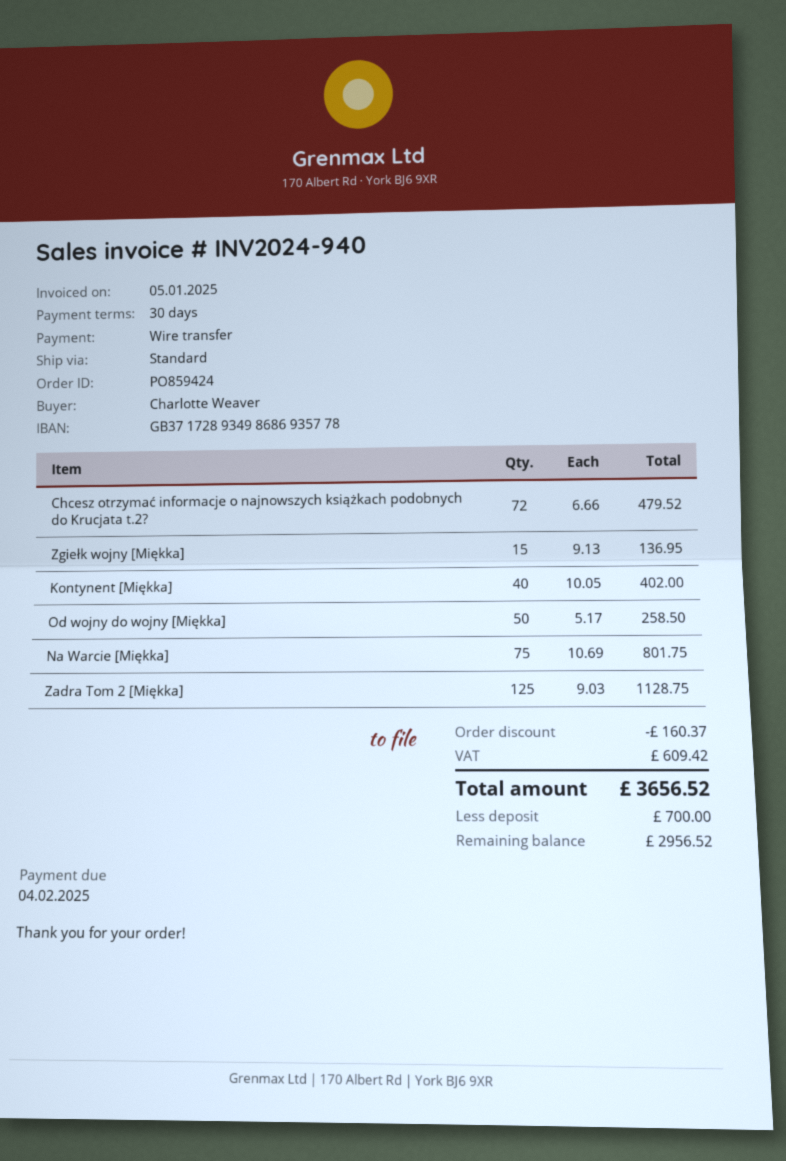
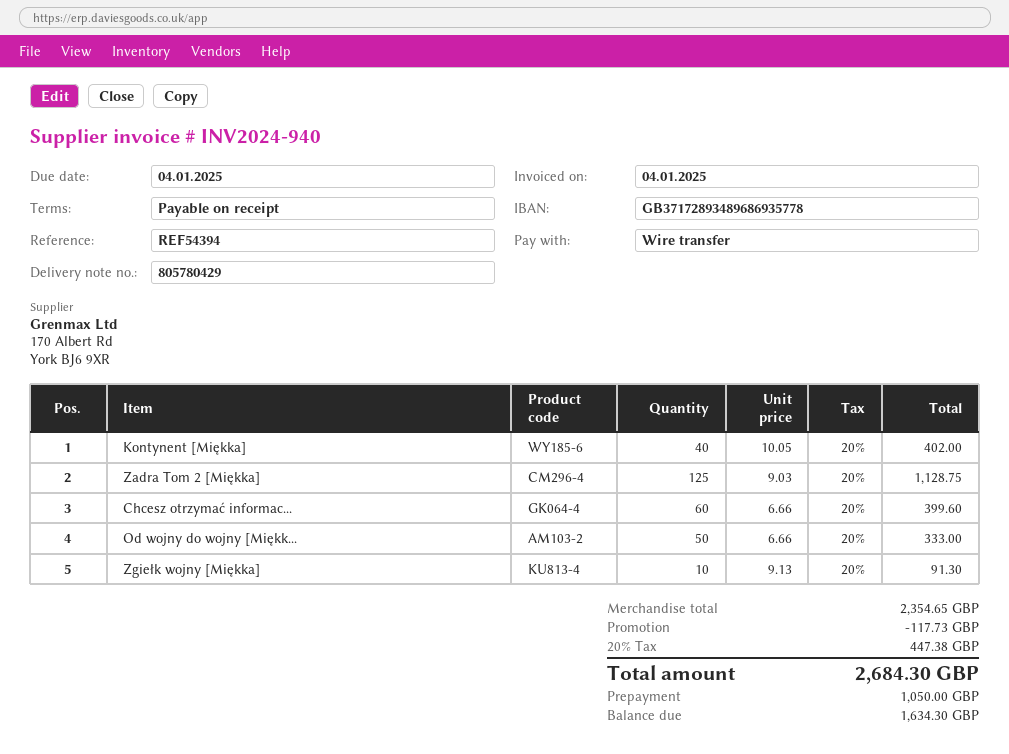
invoice date: 2025-01-05 -> 2025-01-04
payment terms: 30 days -> on receipt
due date: 2025-02-04 -> 2025-01-04
bank account: GB37172893498686935778 -> GB37172893489686935778
Chcesz otrzymać informacje o najnowszych książkach podobnych do Krucjata t.2?: 72 x 6.66 = 479.52 -> 60 x 6.66 = 399.60
Zgiełk wojny [Miękka]: 15 x 9.13 = 136.95 -> 10 x 9.13 = 91.30
Od wojny do wojny [Miękka]: 50 x 5.17 = 258.50 -> 50 x 6.66 = 333.00
Na Warcie [Miękka]: 75 x 10.69 = 801.75 -> none
discount: 160.37 -> 117.73
tax: 609.42 -> 447.38
total: 3656.52 -> 2684.30
deposit: 700.00 -> 1050.00
balance: 2956.52 -> 1634.30

